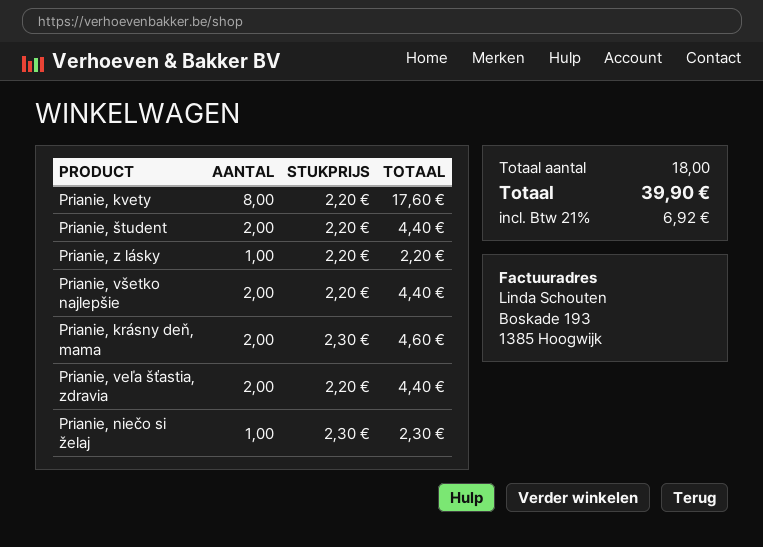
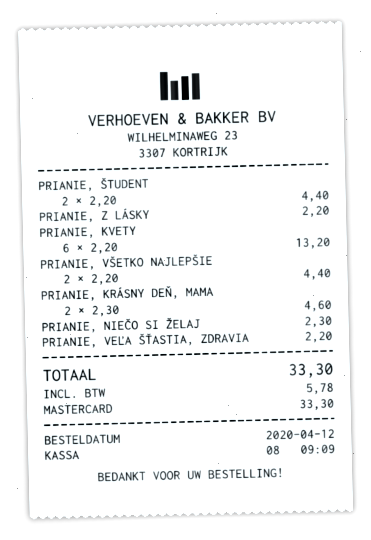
Prianie, kvety: 8 x 2.20 = 17.60 -> 6 x 2.20 = 13.20
Prianie, veľa šťastia, zdravia: 2 x 2.20 = 4.40 -> 1 x 2.20 = 2.20
tax: 6.92 -> 5.78
total: 39.90 -> 33.30

